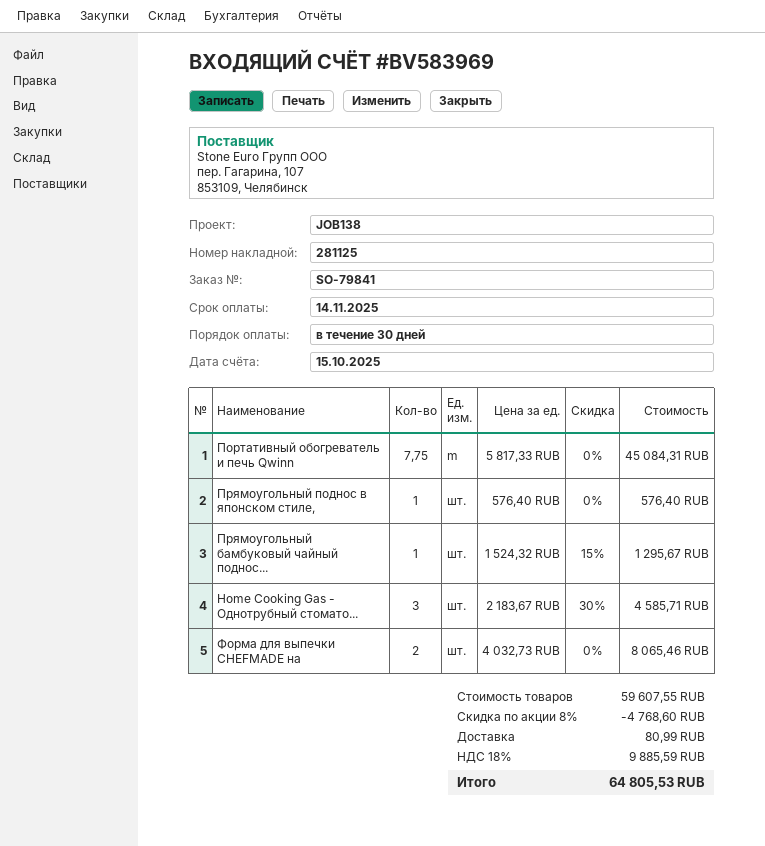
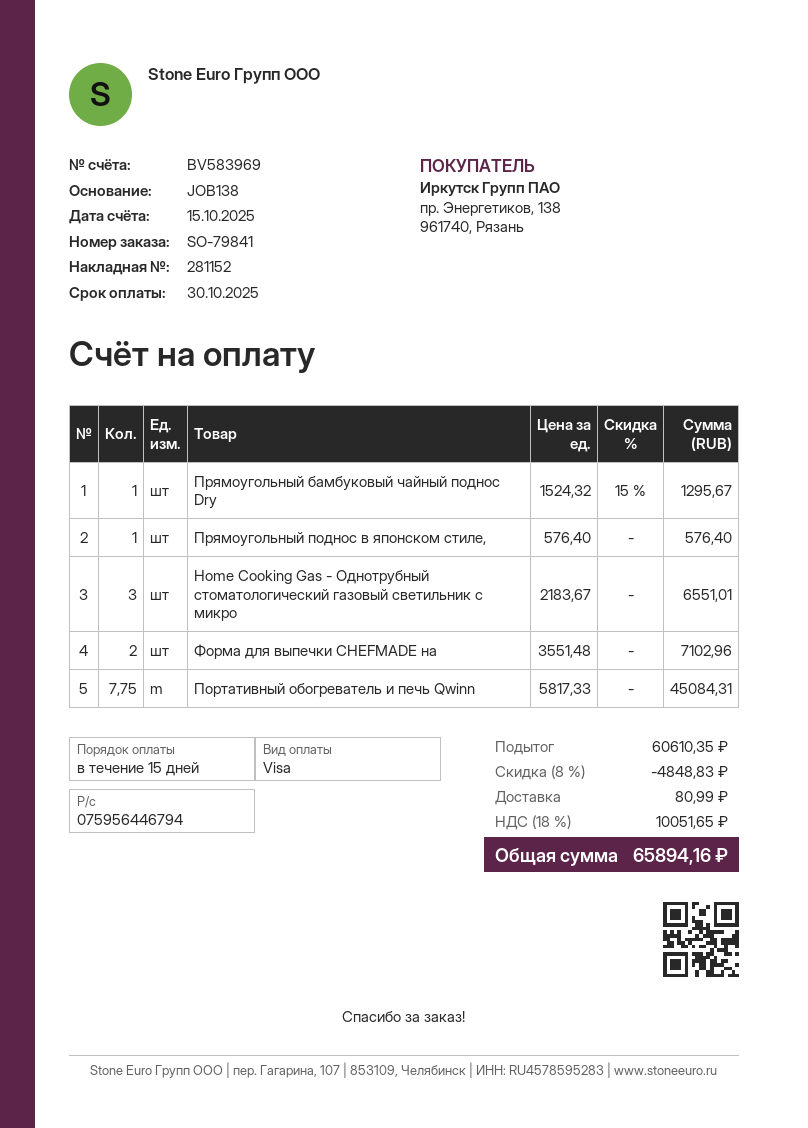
delivery note number: 281125 -> 281152
payment terms: 30 days -> 15 days
due date: 2025-11-14 -> 2025-10-30
Home Cooking Gas - Однотрубный стомато...: 3 x 2183.67 - 30% = 4585.71 -> 3 x 2183.67 = 6551.01
Форма для выпечки CHEFMADE на: 2 x 4032.73 = 8065.46 -> 2 x 3551.48 = 7102.96
subtotal: 59607.55 -> 60610.35
discount: 8% = 4768.60 -> 8% = 4848.83
tax: 18% = 9885.59 -> 18% = 10051.65
total: 64805.53 -> 65894.16

